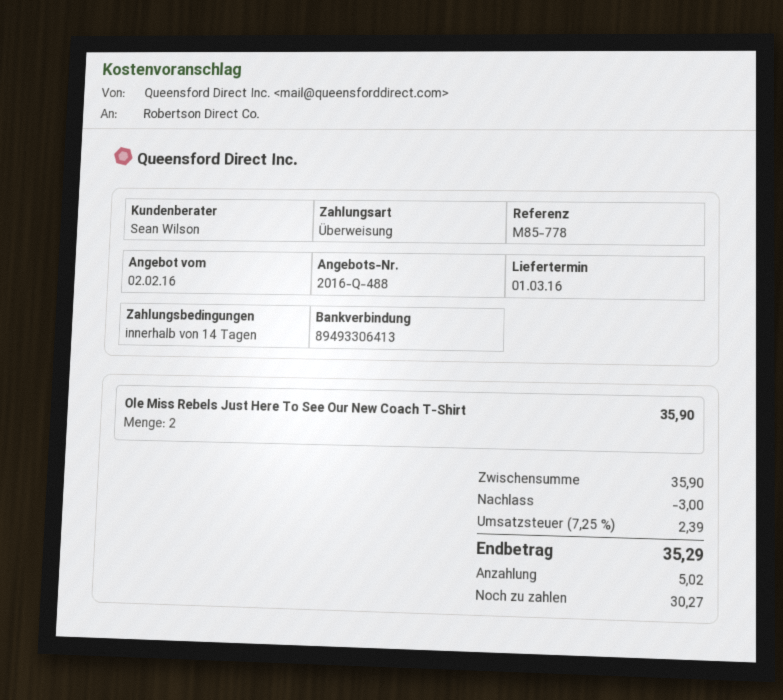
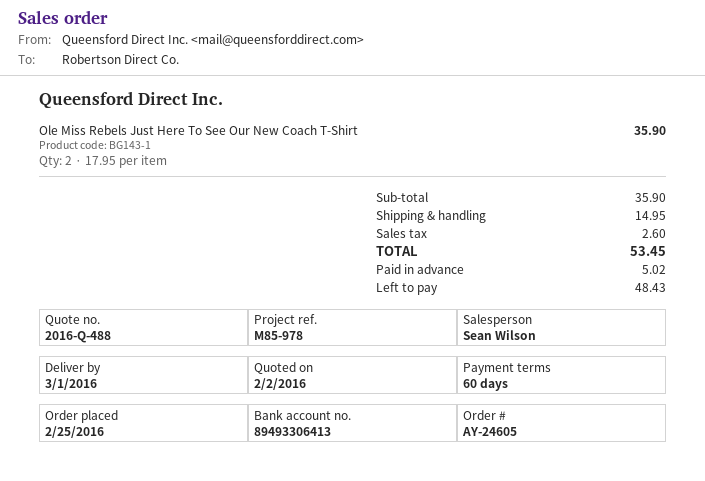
payment terms: 14 days -> 60 days
reference: M85-778 -> M85-978
discount: 3.00 -> none
shipping: none -> 14.95
tax: 2.39 -> 2.60
total: 35.29 -> 53.45
balance: 30.27 -> 48.43

